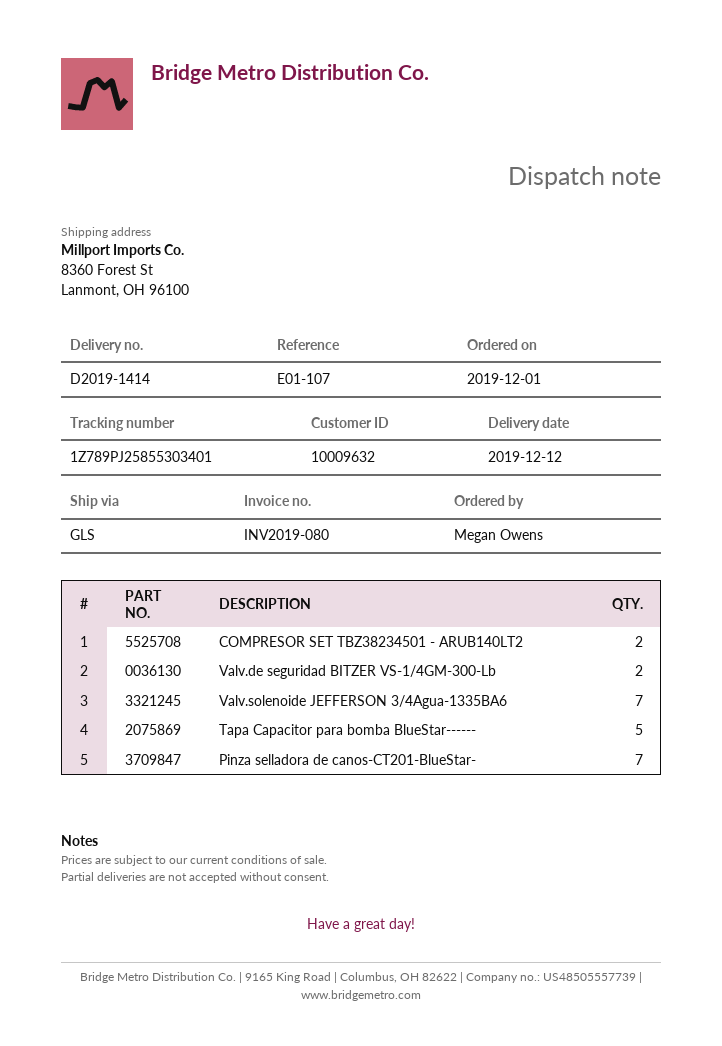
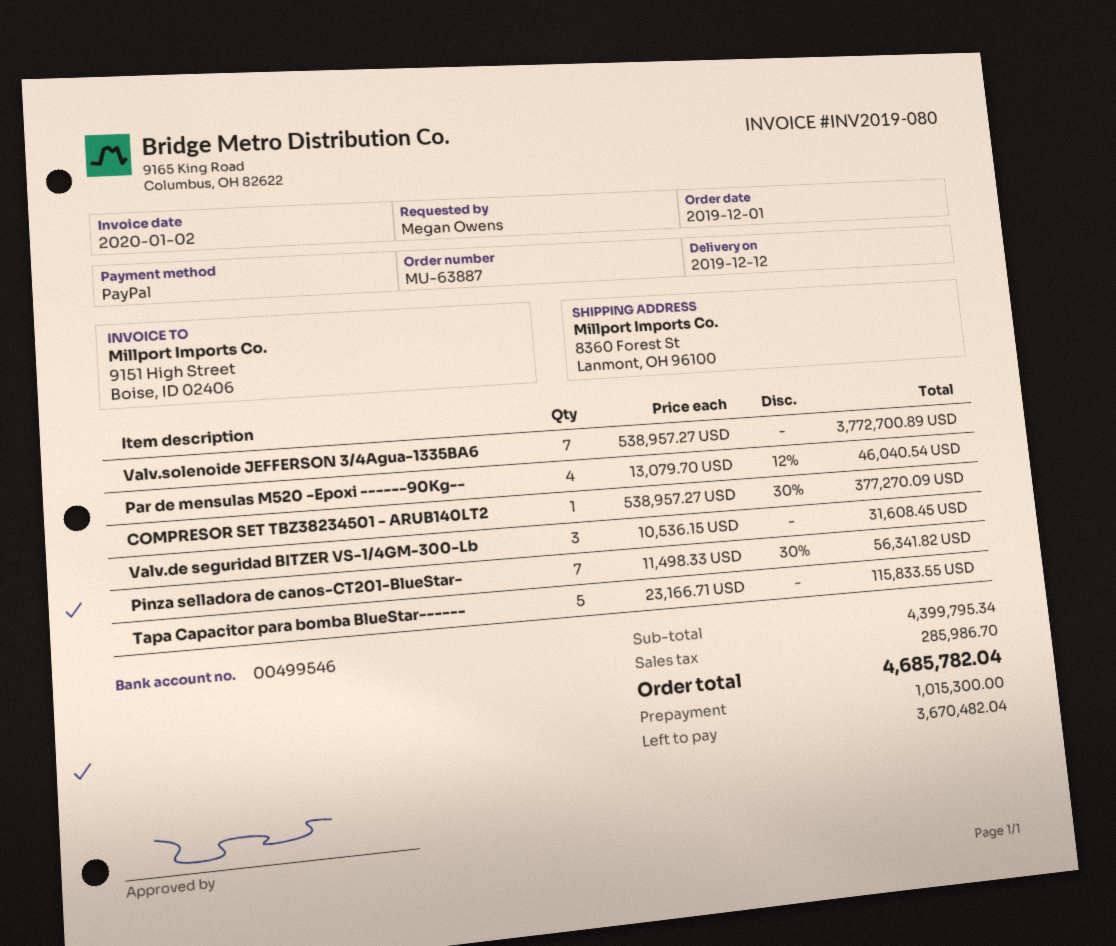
COMPRESOR SET TBZ38234501 - ARUB140LT2: 2 -> 1
Valv.de seguridad BITZER VS-1/4GM-300-Lb: 2 -> 3
Par de mensulas M520 -Epoxi ------90Kg--: none -> 4

